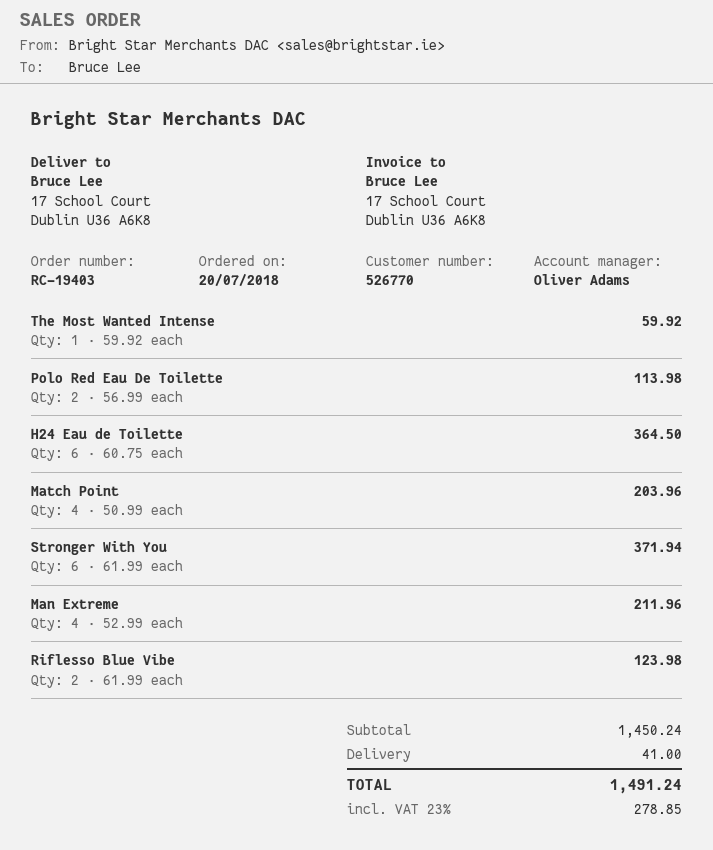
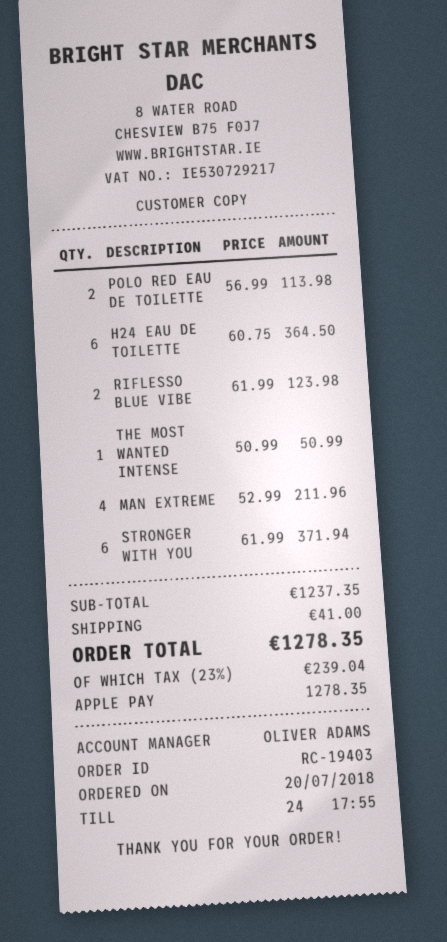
The Most Wanted Intense: 1 x 59.92 = 59.92 -> 1 x 50.99 = 50.99
Match Point: 4 x 50.99 = 203.96 -> none
subtotal: 1450.24 -> 1237.35
tax: 23% = 278.85 -> 23% = 239.04
total: 1491.24 -> 1278.35

